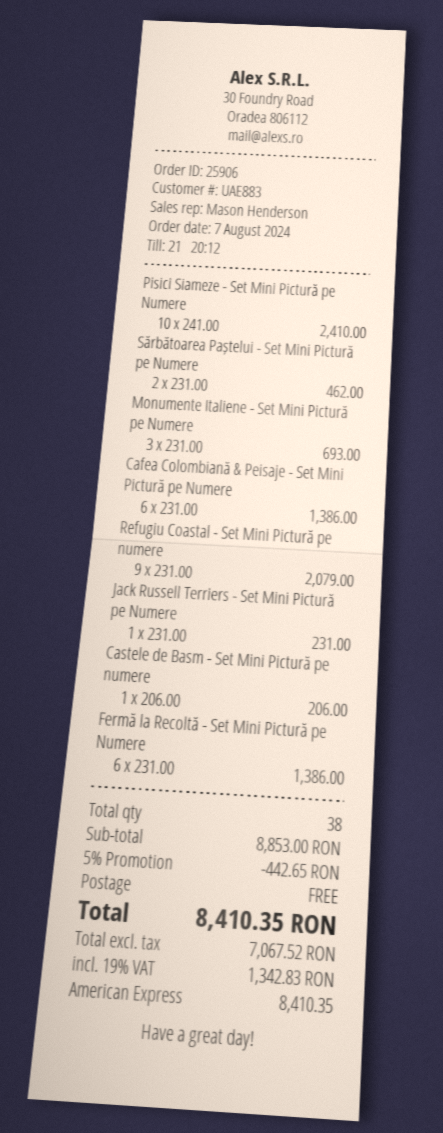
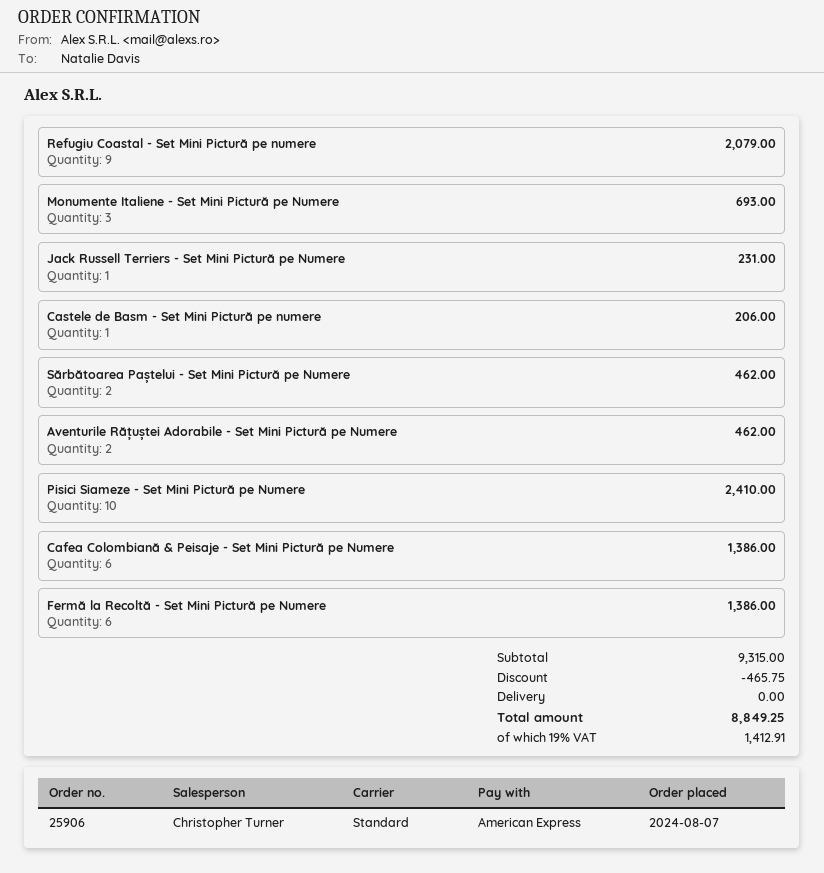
sales rep: Mason Henderson -> Christopher Turner
Aventurile Rățuștei Adorabile - Set Mini Pictură pe Numere: none -> 2 for 462.00
subtotal: 8853.00 -> 9315.00
discount: 442.65 -> 465.75
tax: 19% = 1342.83 -> 19% = 1412.91
total: 8410.35 -> 8849.25

